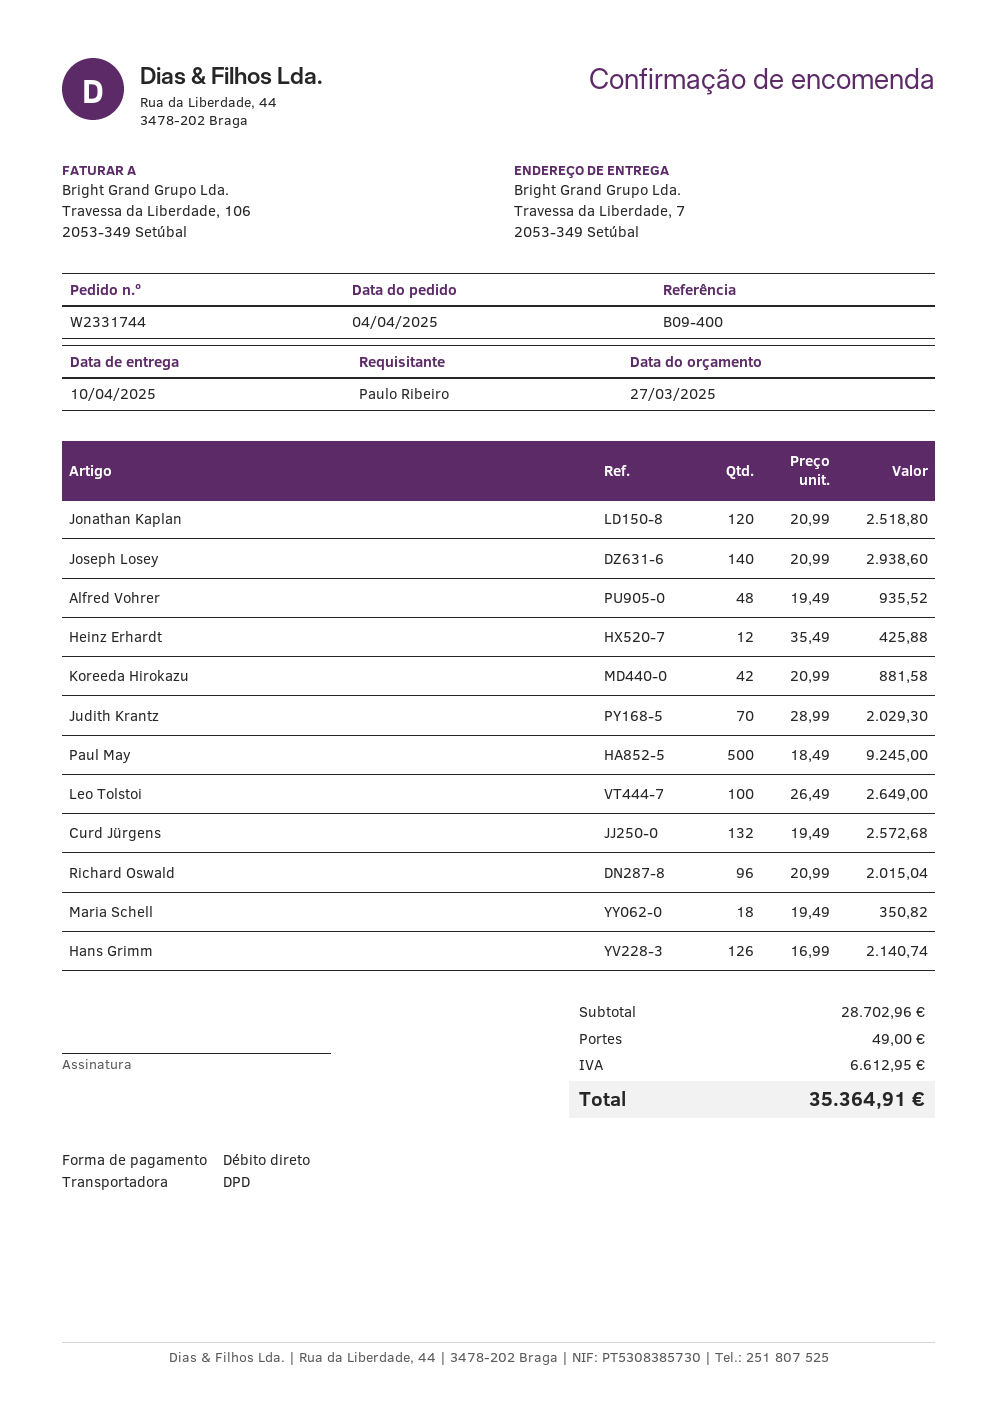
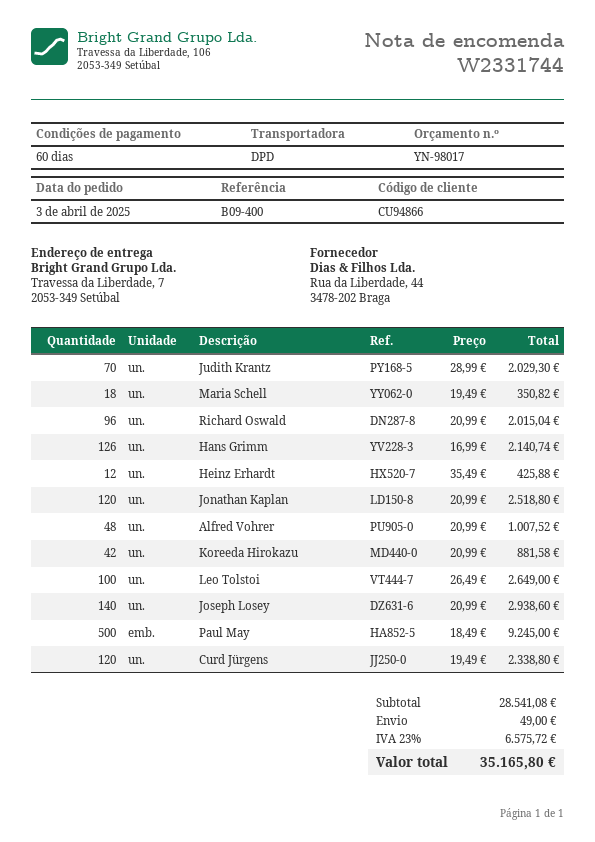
order date: 2025-04-04 -> 2025-04-03
Alfred Vohrer: 48 x 19.49 = 935.52 -> 48 x 20.99 = 1007.52
Curd Jürgens: 132 x 19.49 = 2572.68 -> 120 x 19.49 = 2338.80
subtotal: 28702.96 -> 28541.08
tax: 6612.95 -> 6575.72
total: 35364.91 -> 35165.80

